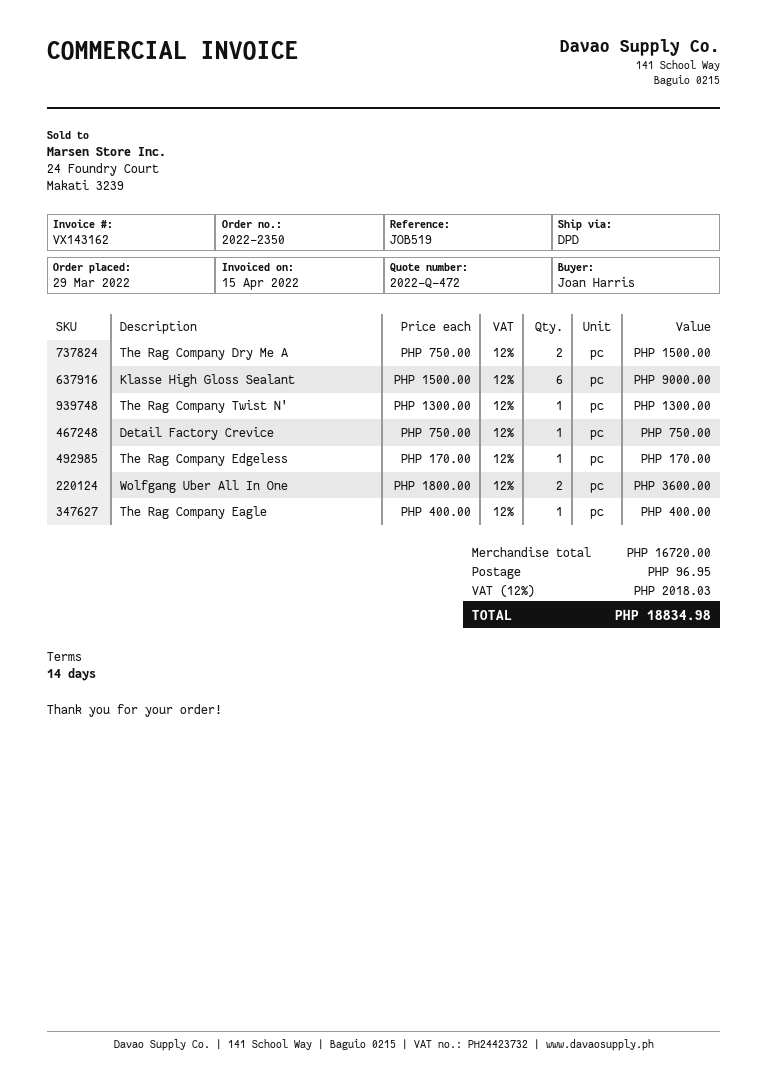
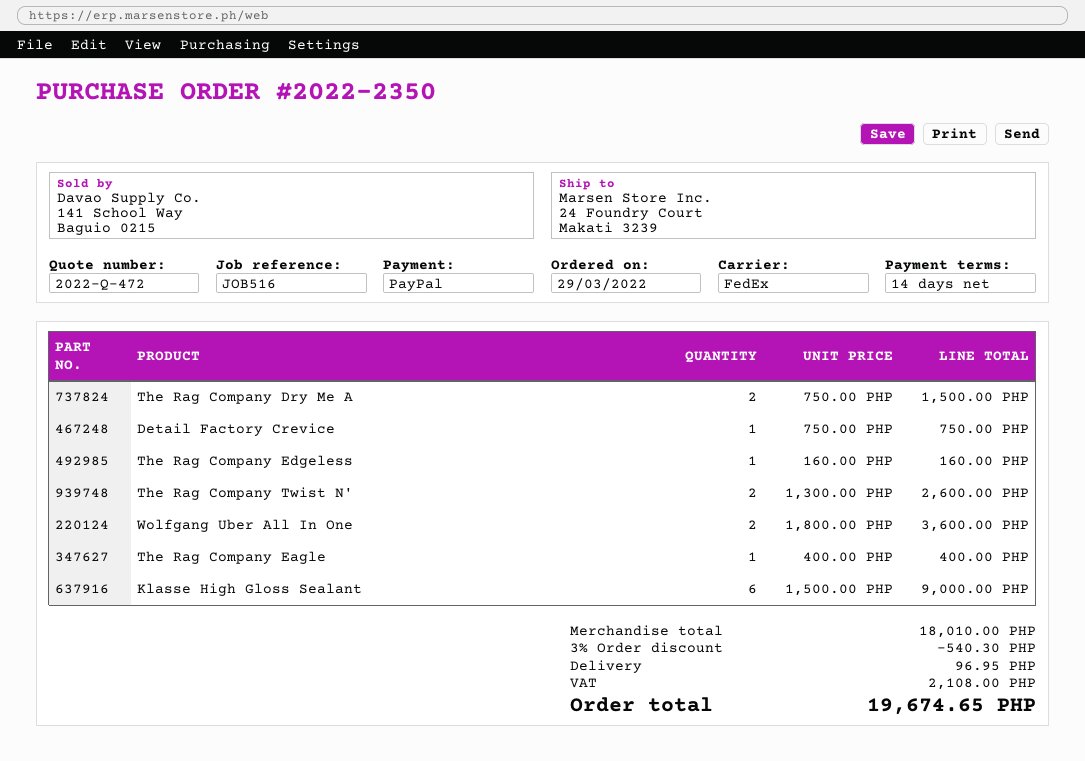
reference: JOB519 -> JOB516
shipping method: DPD -> FedEx
The Rag Company Twist N': 1 x 1300.00 = 1300.00 -> 2 x 1300.00 = 2600.00
The Rag Company Edgeless: 1 x 170.00 = 170.00 -> 1 x 160.00 = 160.00
subtotal: 16720.00 -> 18010.00
discount: none -> 3% = 540.30
tax: 2018.03 -> 2108.00
total: 18834.98 -> 19674.65

